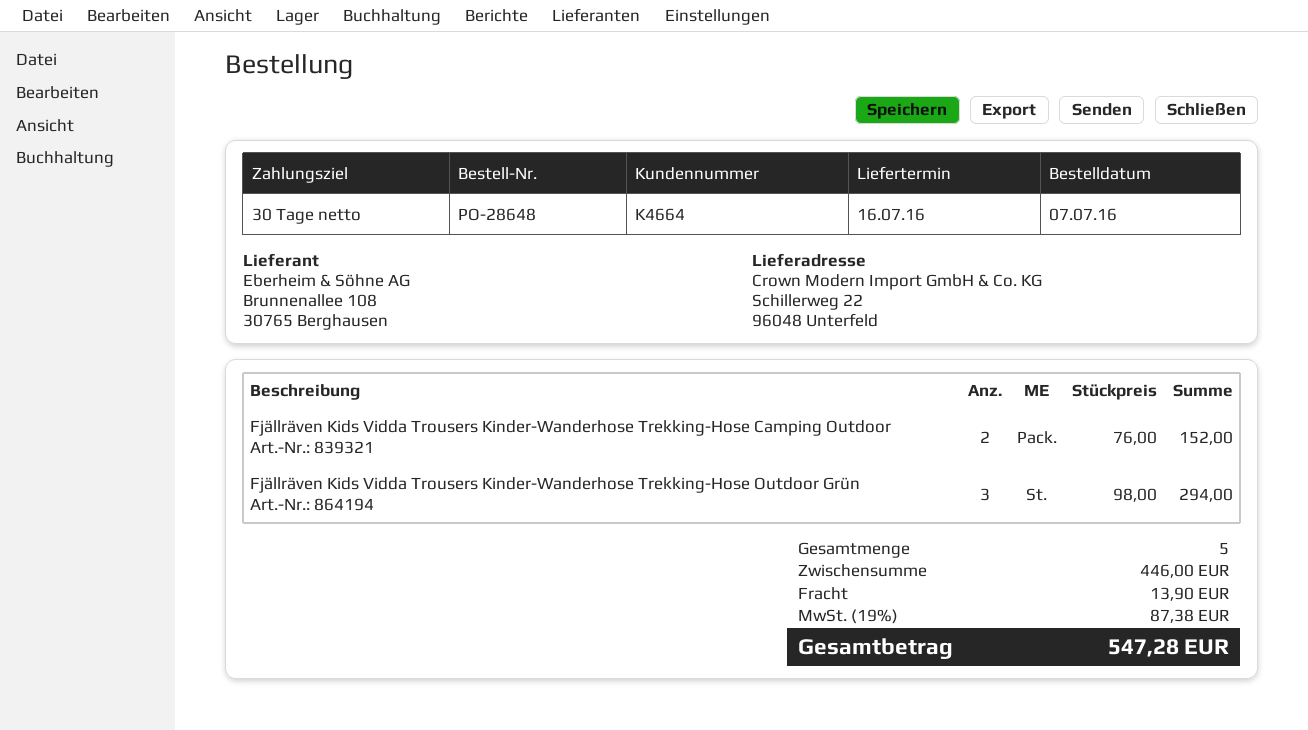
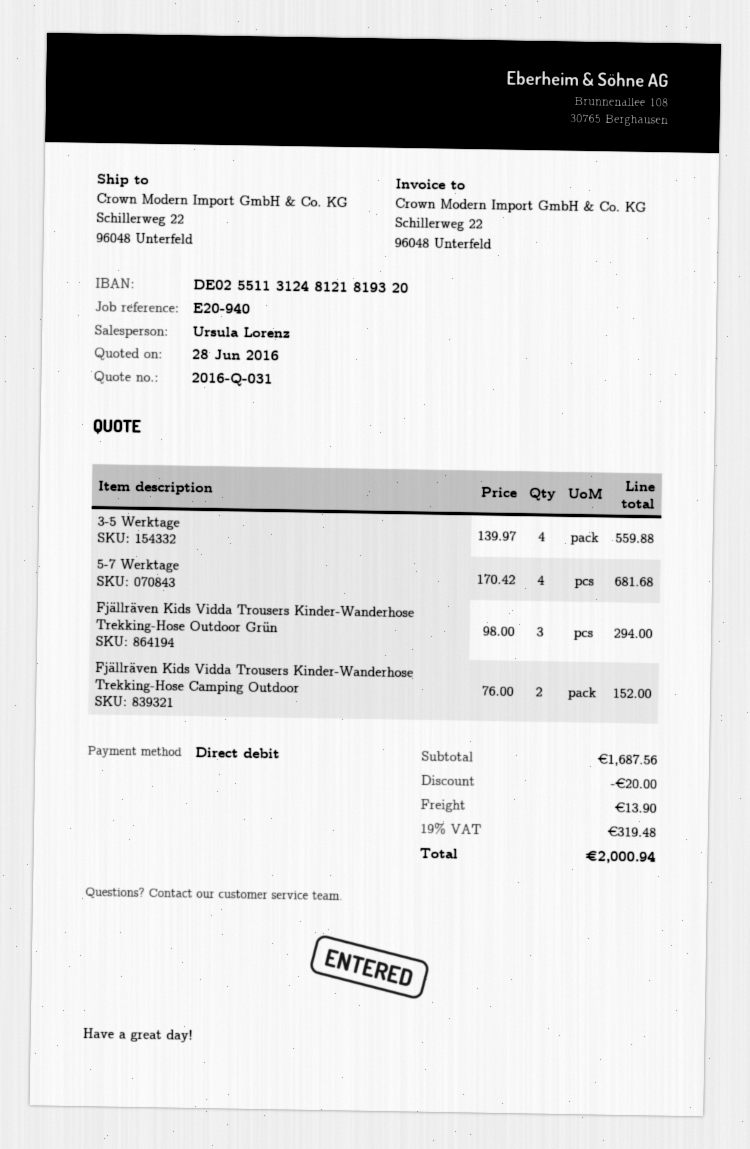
3-5 Werktage: none -> 4 x 139.97 = 559.88
5-7 Werktage: none -> 4 x 170.42 = 681.68
subtotal: 446.00 -> 1687.56
discount: none -> 20.00
tax: 19% = 87.38 -> 19% = 319.48
total: 547.28 -> 2000.94

